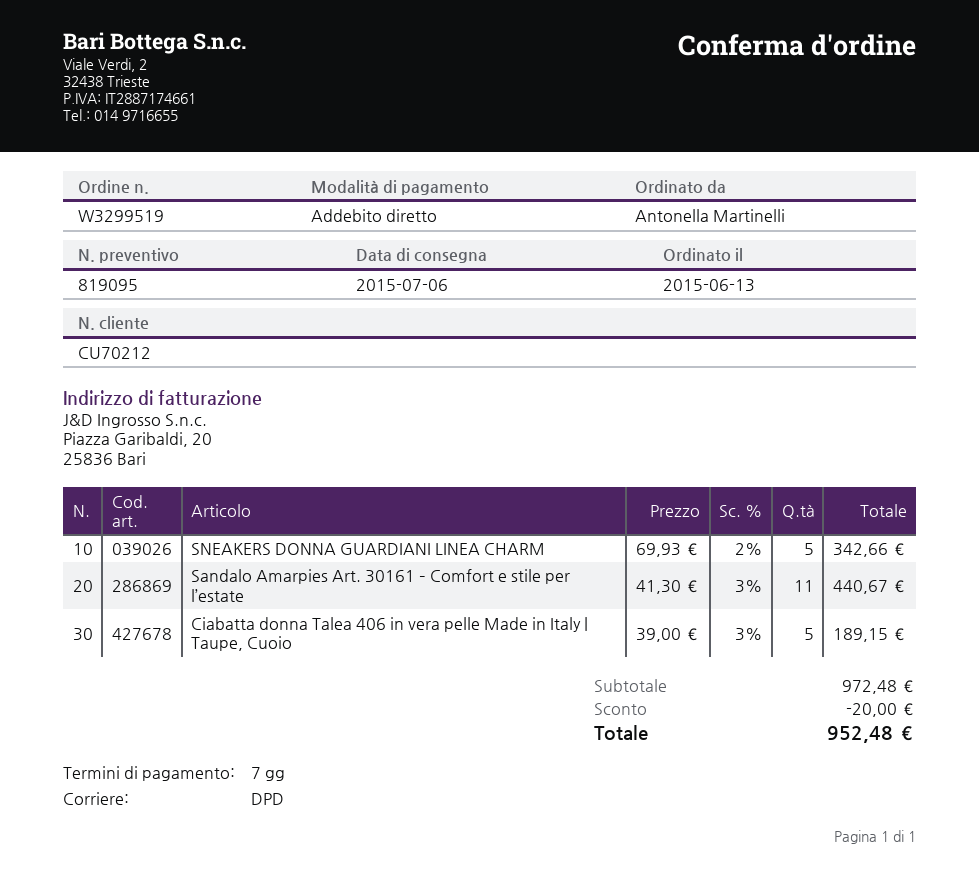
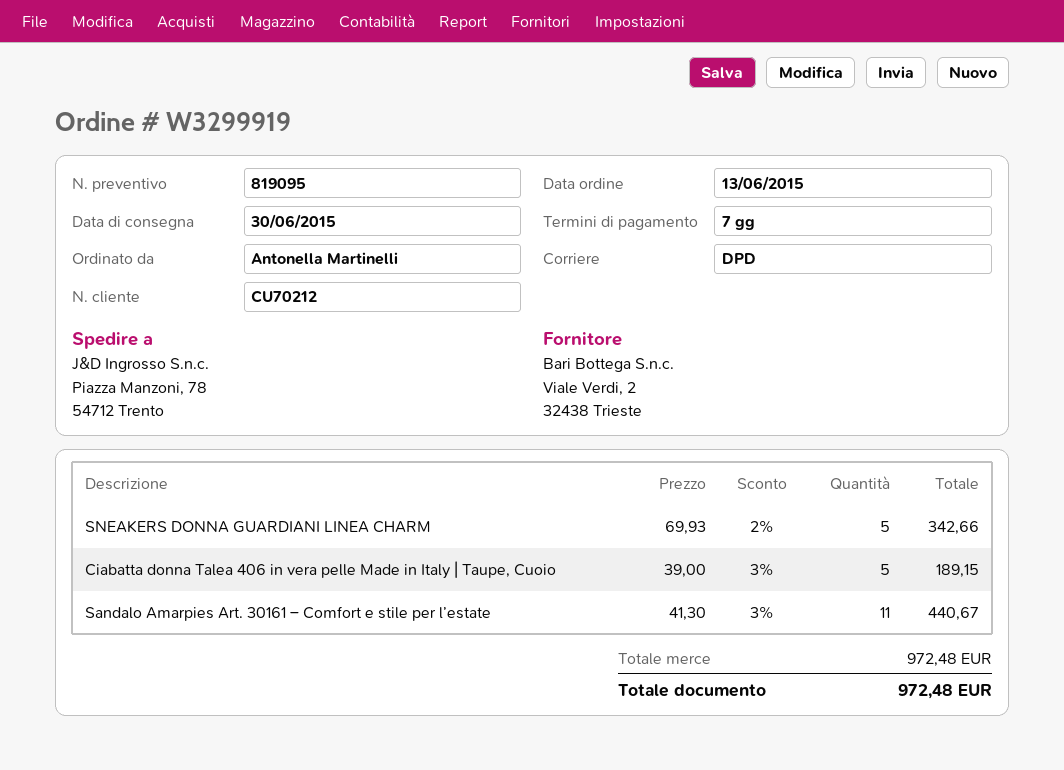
order number: W3299519 -> W3299919
delivery date: 2015-07-06 -> 2015-06-30
discount: 20.00 -> none
total: 952.48 -> 972.48

